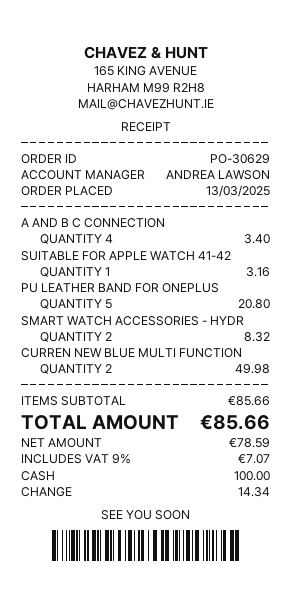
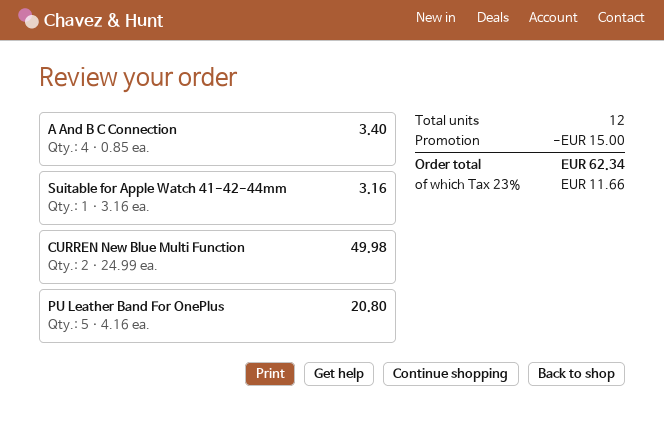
SMART WATCH ACCESSORIES - HYDR: 2 for 8.32 -> none
discount: none -> 15.00
tax: 9% = 7.07 -> 23% = 11.66
total: 85.66 -> 62.34

